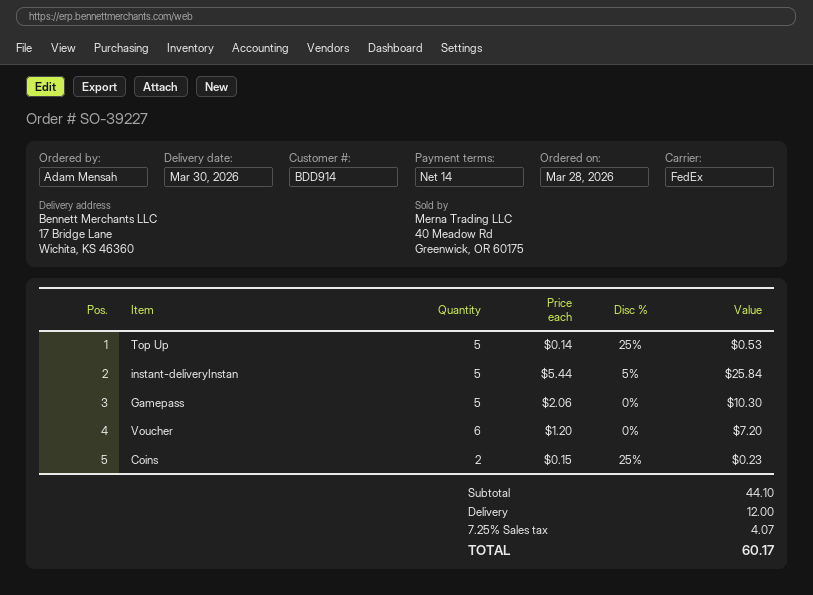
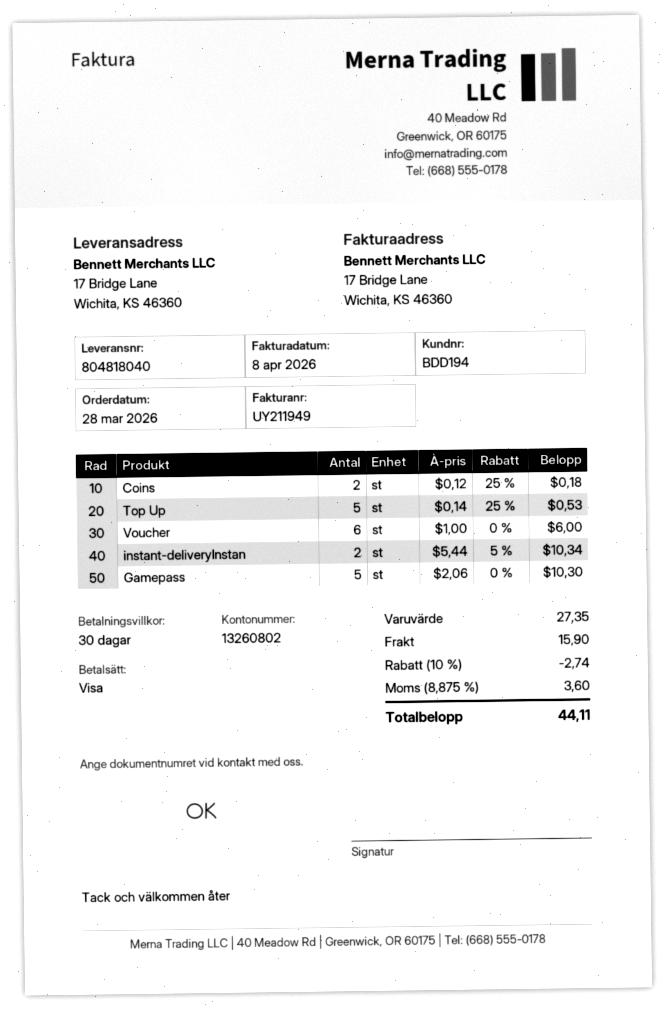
payment terms: 14 days -> 30 days
customer number: BDD914 -> BDD194
instant-deliveryInstan: 5 x 5.44 - 5% = 25.84 -> 2 x 5.44 - 5% = 10.34
Voucher: 6 x 1.20 = 7.20 -> 6 x 1.00 = 6.00
Coins: 2 x 0.15 - 25% = 0.23 -> 2 x 0.12 - 25% = 0.18
subtotal: 44.10 -> 27.35
discount: none -> 10% = 2.74
shipping: 12.00 -> 15.90
tax: 7.25% = 4.07 -> 8.875% = 3.60
total: 60.17 -> 44.11

